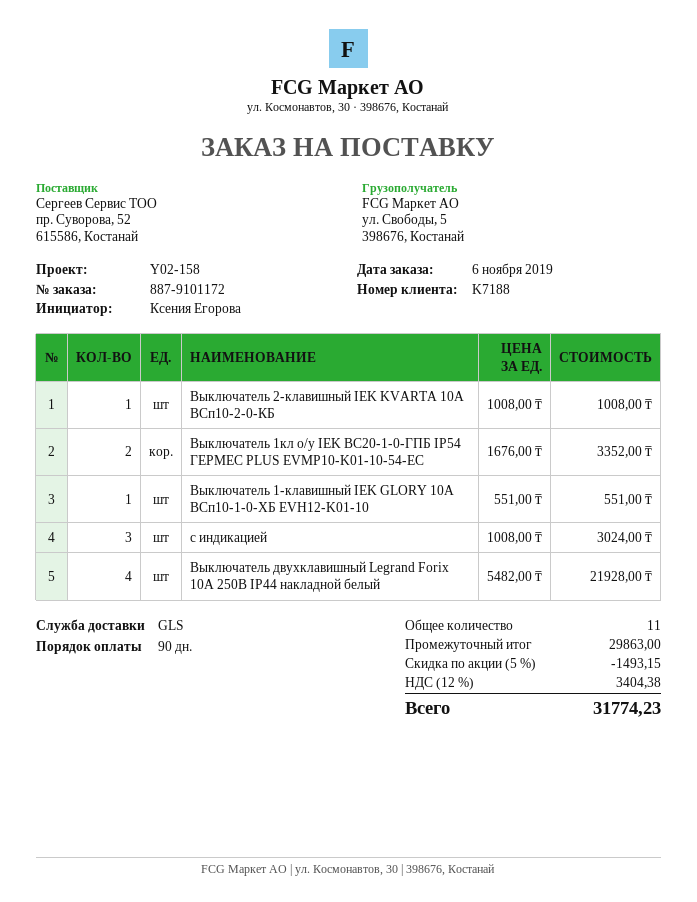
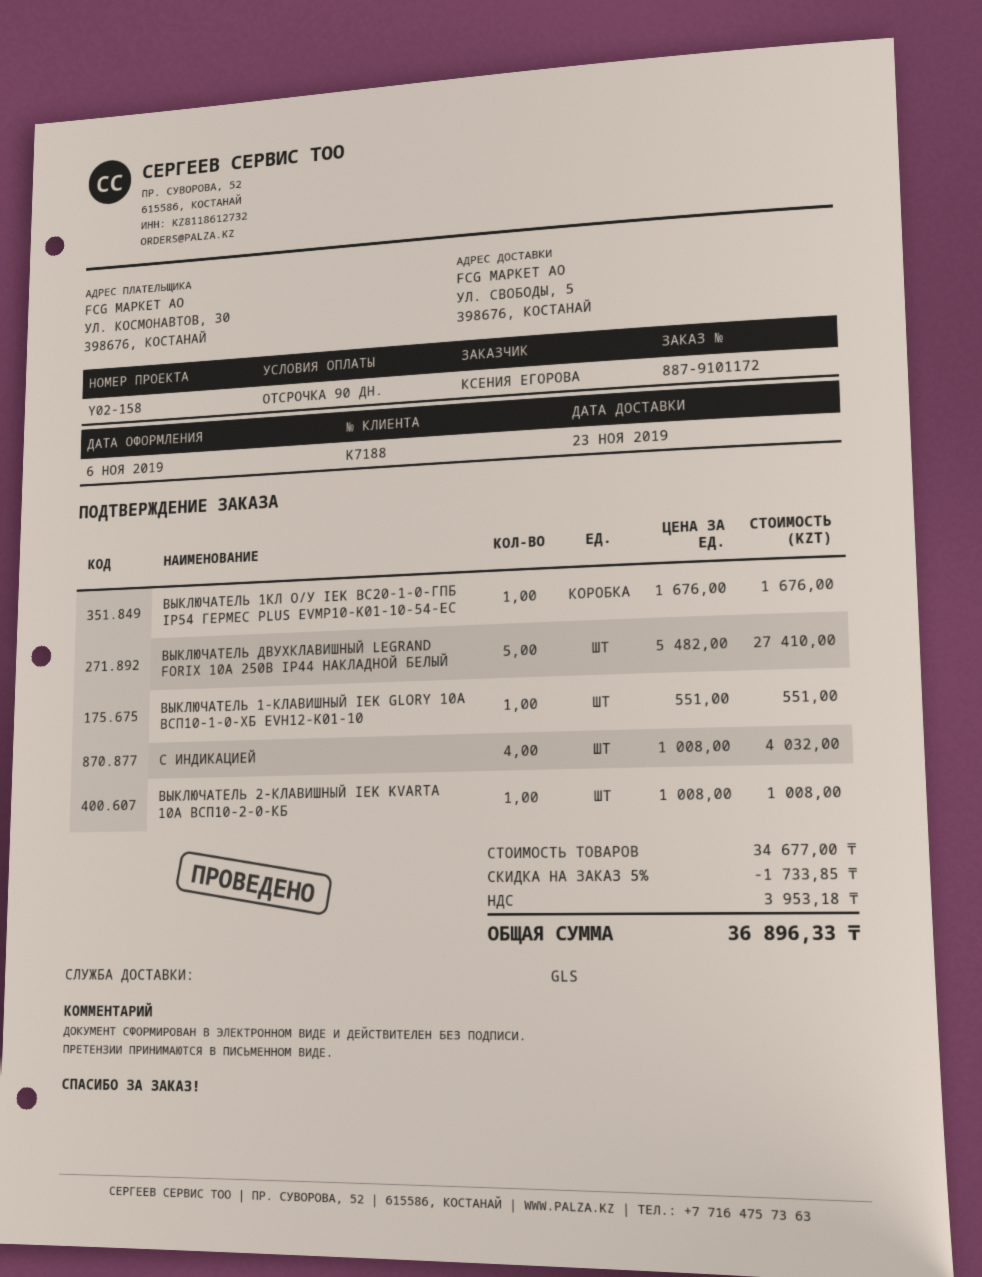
Выключатель 1кл о/у IEK ВС20-1-0-ГПБ IP54 ГЕРМЕС PLUS EVMP10-K01-10-54-EC: 2 x 1676.00 = 3352.00 -> 1 x 1676.00 = 1676.00
с индикацией: 3 x 1008.00 = 3024.00 -> 4 x 1008.00 = 4032.00
Выключатель двухклавишный Legrand Forix 10A 250В IP44 накладной белый: 4 x 5482.00 = 21928.00 -> 5 x 5482.00 = 27410.00
subtotal: 29863.00 -> 34677.00
discount: 5% = 1493.15 -> 5% = 1733.85
tax: 3404.38 -> 3953.18
total: 31774.23 -> 36896.33

